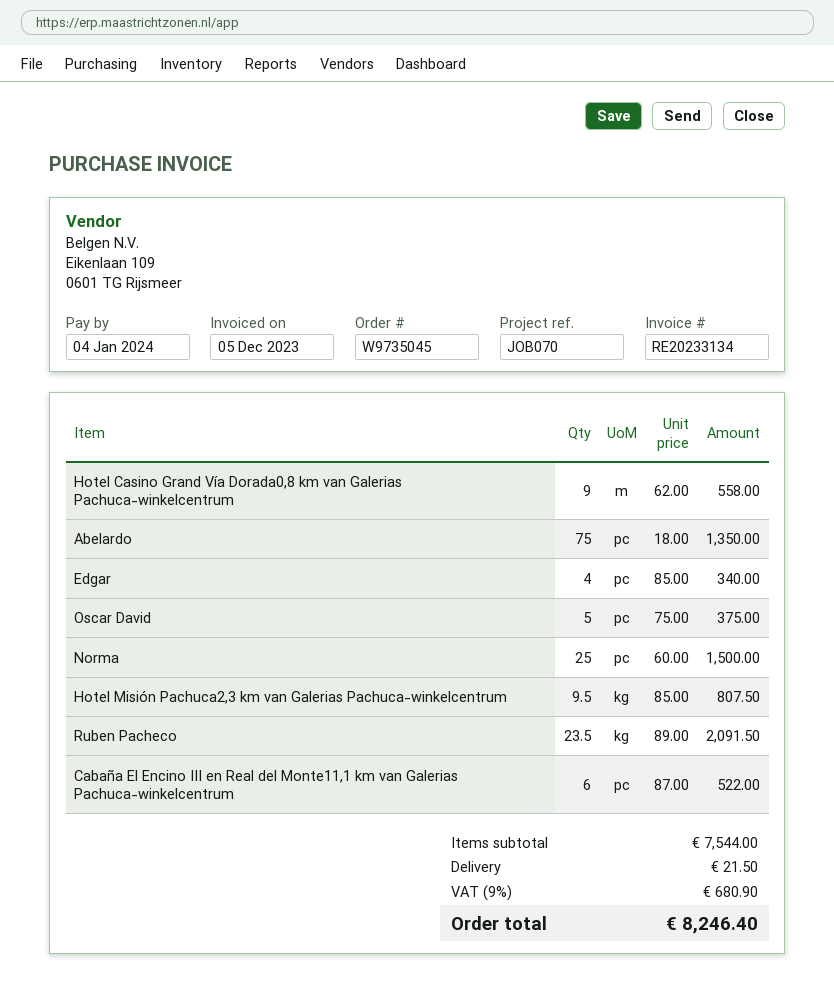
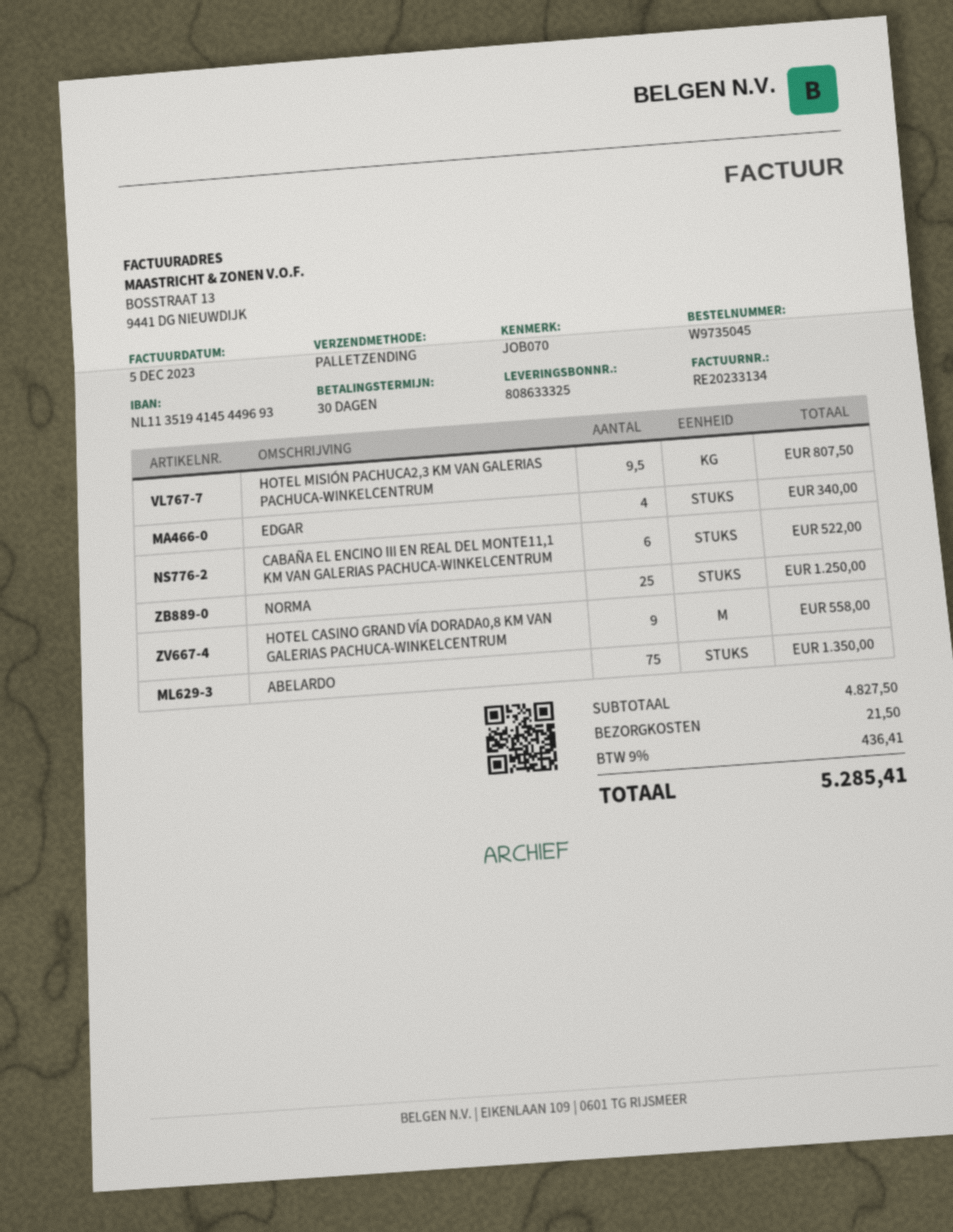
Oscar David: 5 for 375.00 -> none
Norma: 25 for 1500.00 -> 25 for 1250.00
Ruben Pacheco: 23.5 for 2091.50 -> none
subtotal: 7544.00 -> 4827.50
tax: 9% = 680.90 -> 9% = 436.41
total: 8246.40 -> 5285.41

